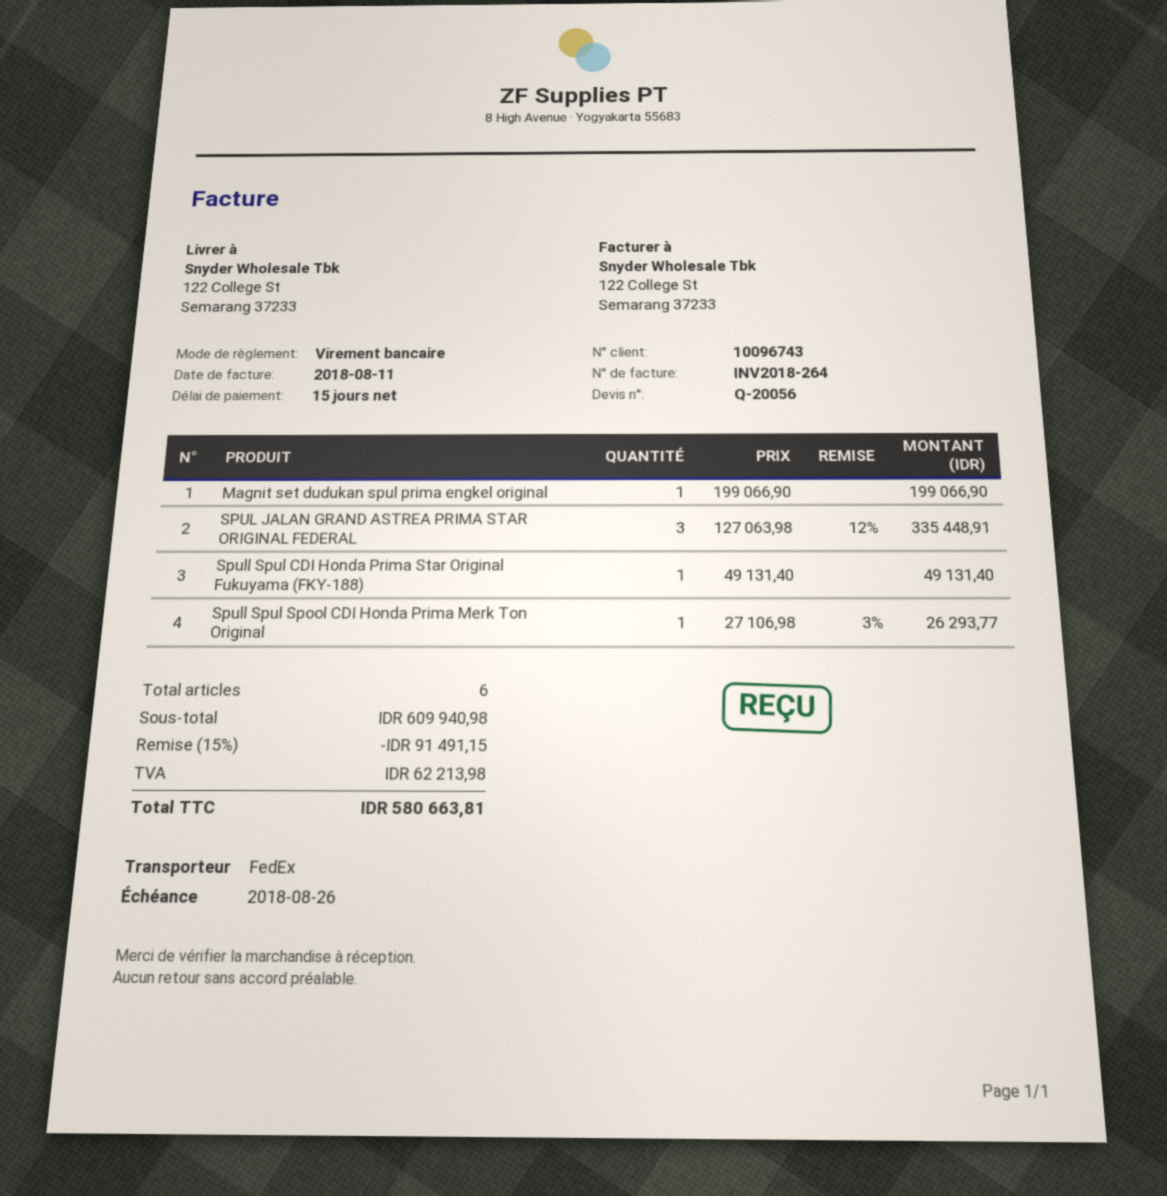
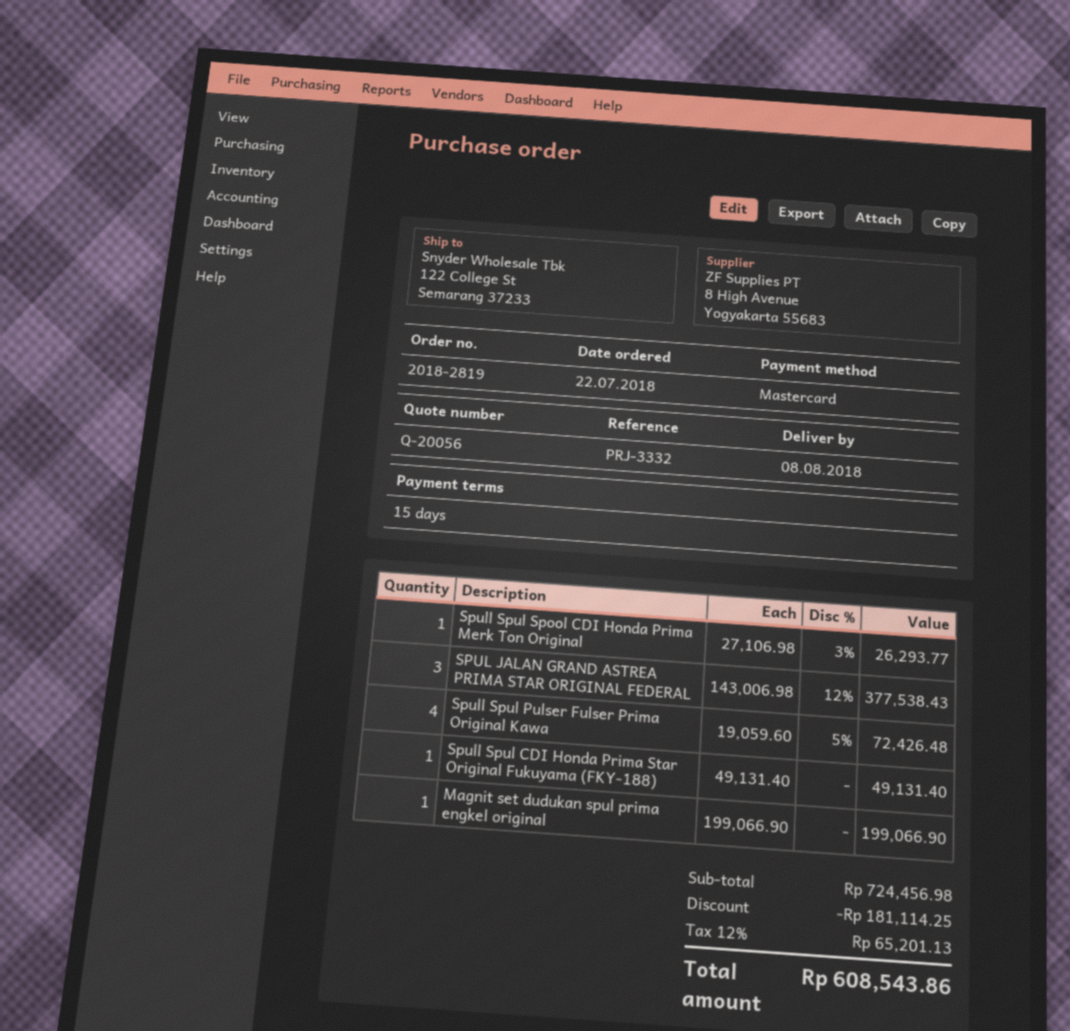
payment method: bank transfer -> Mastercard
SPUL JALAN GRAND ASTREA PRIMA STAR ORIGINAL FEDERAL: 3 x 127063.98 - 12% = 335448.91 -> 3 x 143006.98 - 12% = 377538.43
Spull Spul Pulser Fulser Prima Original Kawa: none -> 4 x 19059.60 - 5% = 72426.48
subtotal: 609940.98 -> 724456.98
discount: 91491.15 -> 181114.25
tax: 62213.98 -> 65201.13
total: 580663.81 -> 608543.86

